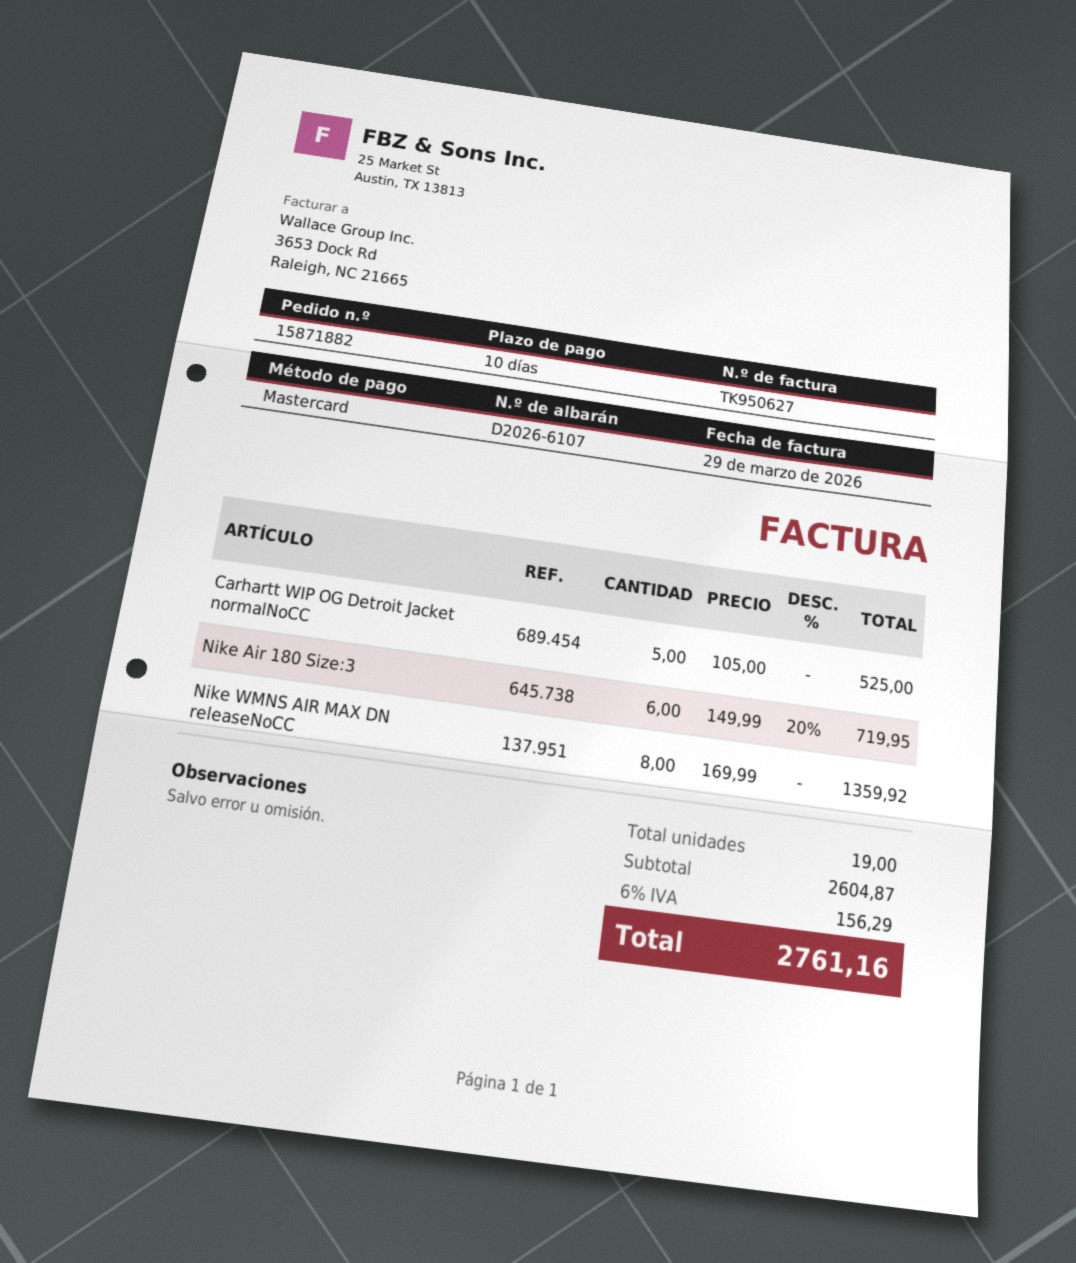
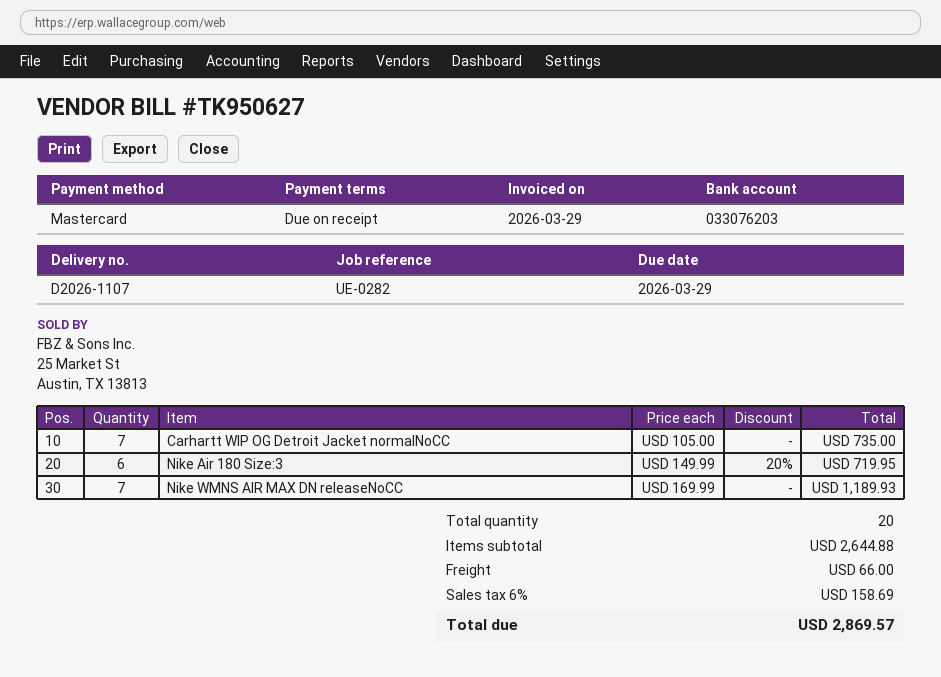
delivery note number: D2026-6107 -> D2026-1107
payment terms: 10 days -> on receipt
Carhartt WIP OG Detroit Jacket normalNoCC: 5 x 105.00 = 525.00 -> 7 x 105.00 = 735.00
Nike WMNS AIR MAX DN releaseNoCC: 8 x 169.99 = 1359.92 -> 7 x 169.99 = 1189.93
total quantity: 19 -> 20
subtotal: 2604.87 -> 2644.88
shipping: none -> 66.00
tax: 6% = 156.29 -> 6% = 158.69
total: 2761.16 -> 2869.57

